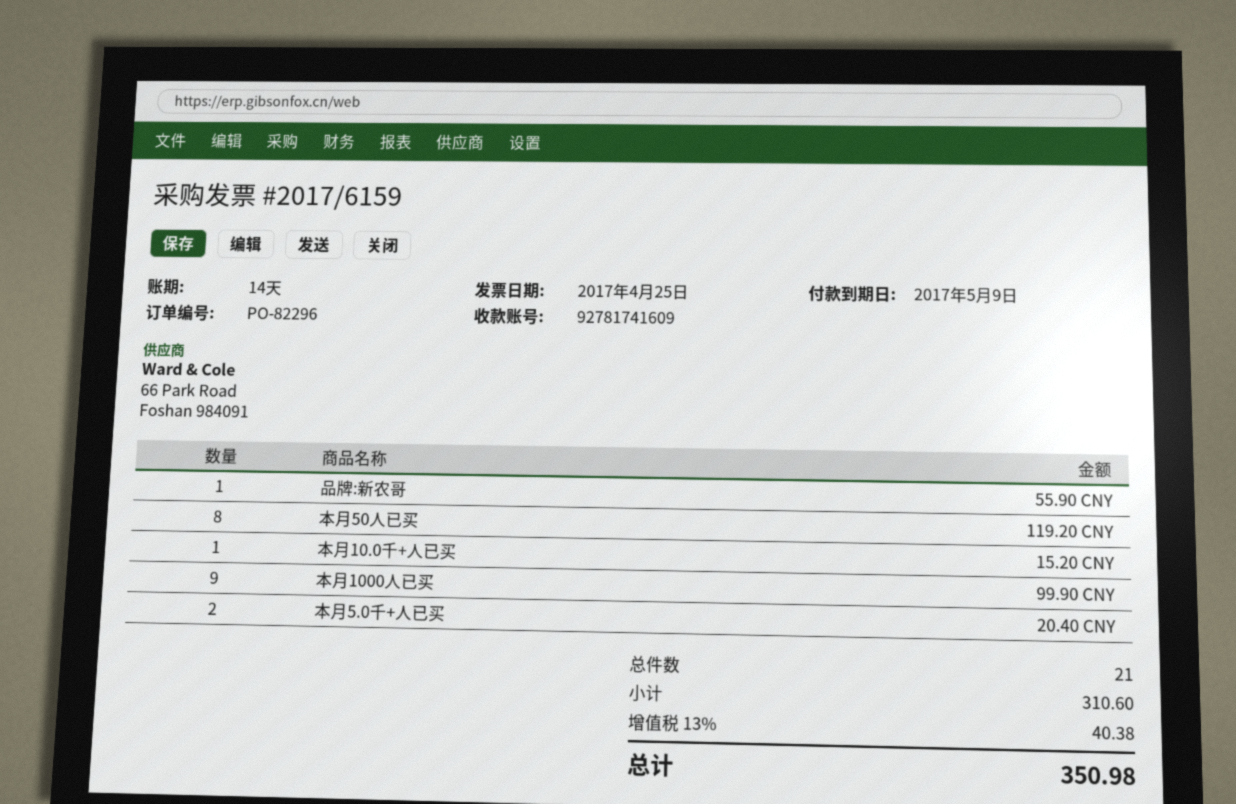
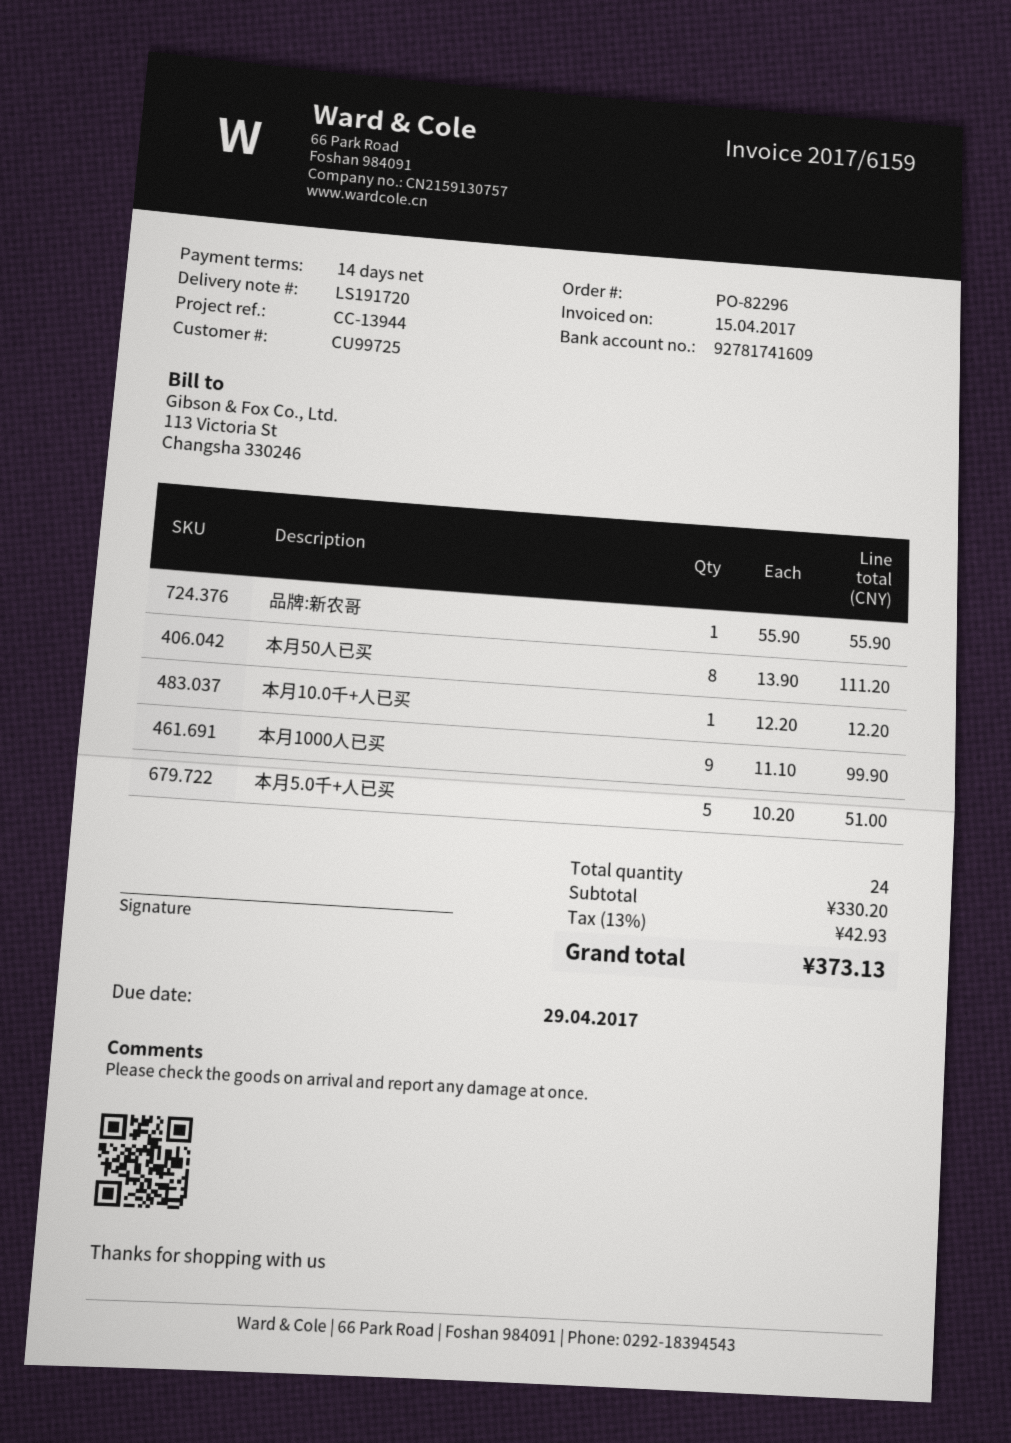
invoice date: 2017-04-25 -> 2017-04-15
due date: 2017-05-09 -> 2017-04-29
本月50人已买: 8 for 119.20 -> 8 for 111.20
本月10.0千+人已买: 1 for 15.20 -> 1 for 12.20
本月5.0千+人已买: 2 for 20.40 -> 5 for 51.00
total quantity: 21 -> 24
subtotal: 310.60 -> 330.20
tax: 13% = 40.38 -> 13% = 42.93
total: 350.98 -> 373.13

